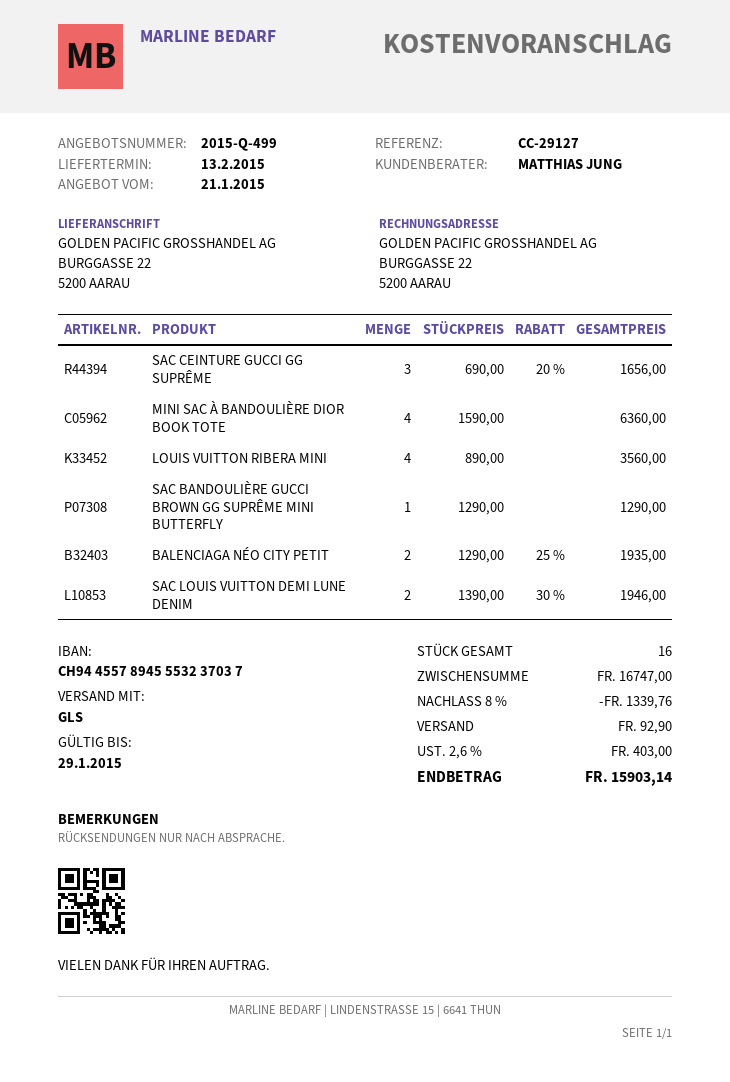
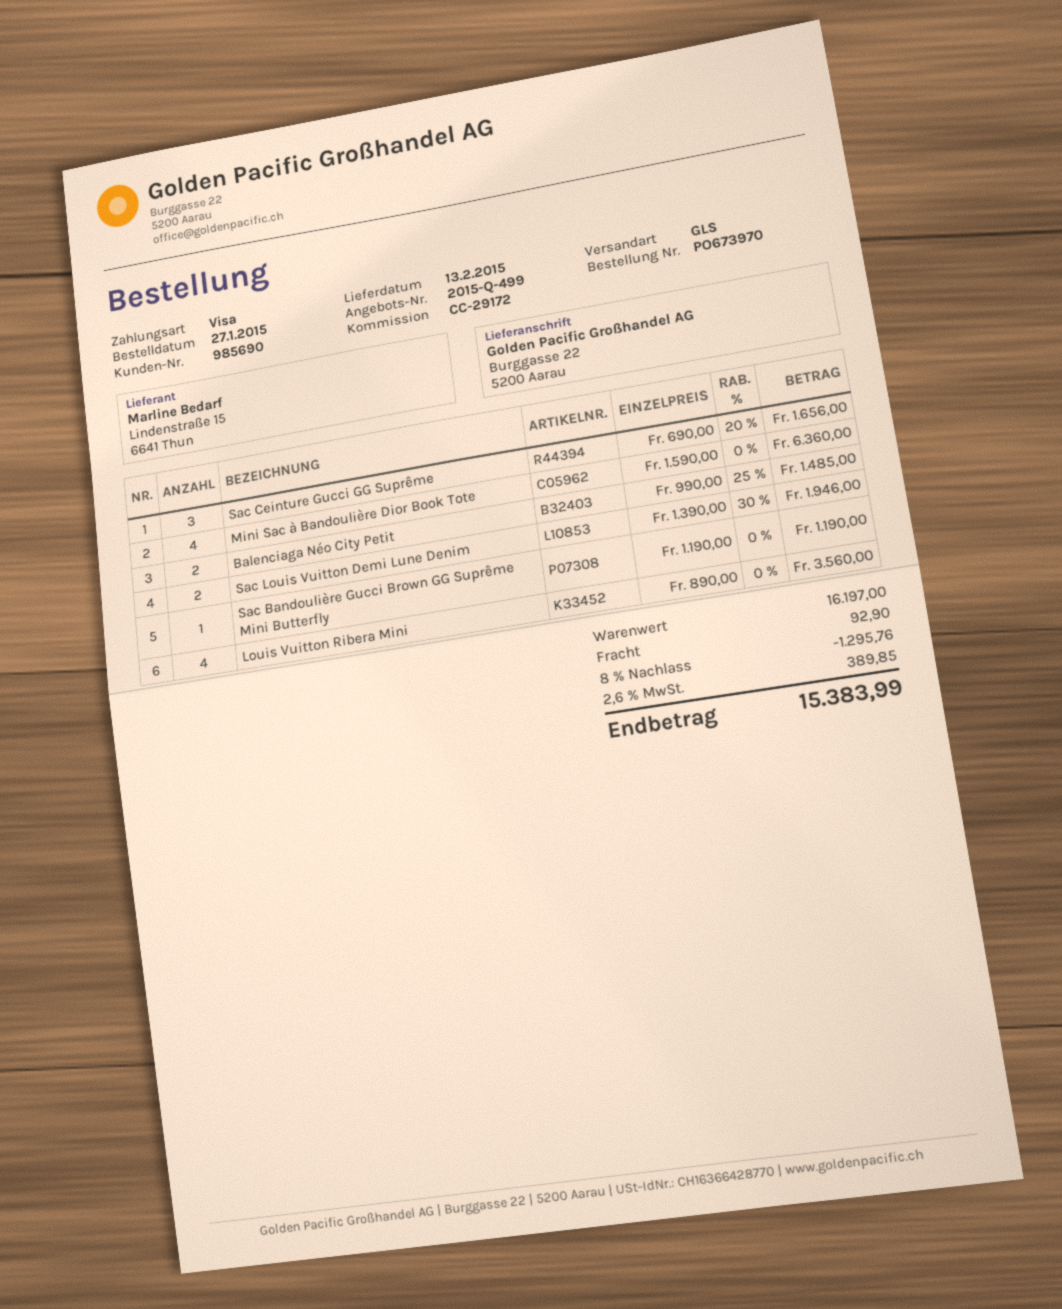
reference: CC-29127 -> CC-29172
SAC BANDOULIÈRE GUCCI BROWN GG SUPRÊME MINI BUTTERFLY: 1 x 1290.00 = 1290.00 -> 1 x 1190.00 = 1190.00
BALENCIAGA NÉO CITY PETIT: 2 x 1290.00 - 25% = 1935.00 -> 2 x 990.00 - 25% = 1485.00
subtotal: 16747.00 -> 16197.00
discount: 8% = 1339.76 -> 8% = 1295.76
tax: 2.6% = 403.00 -> 2.6% = 389.85
total: 15903.14 -> 15383.99

